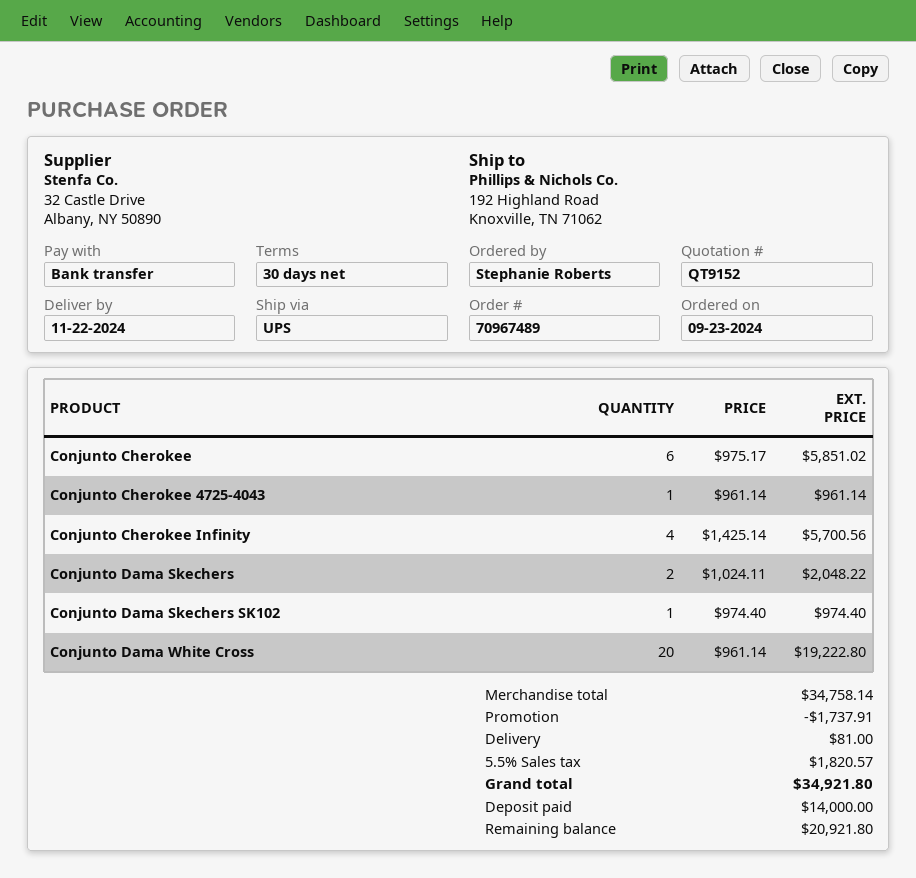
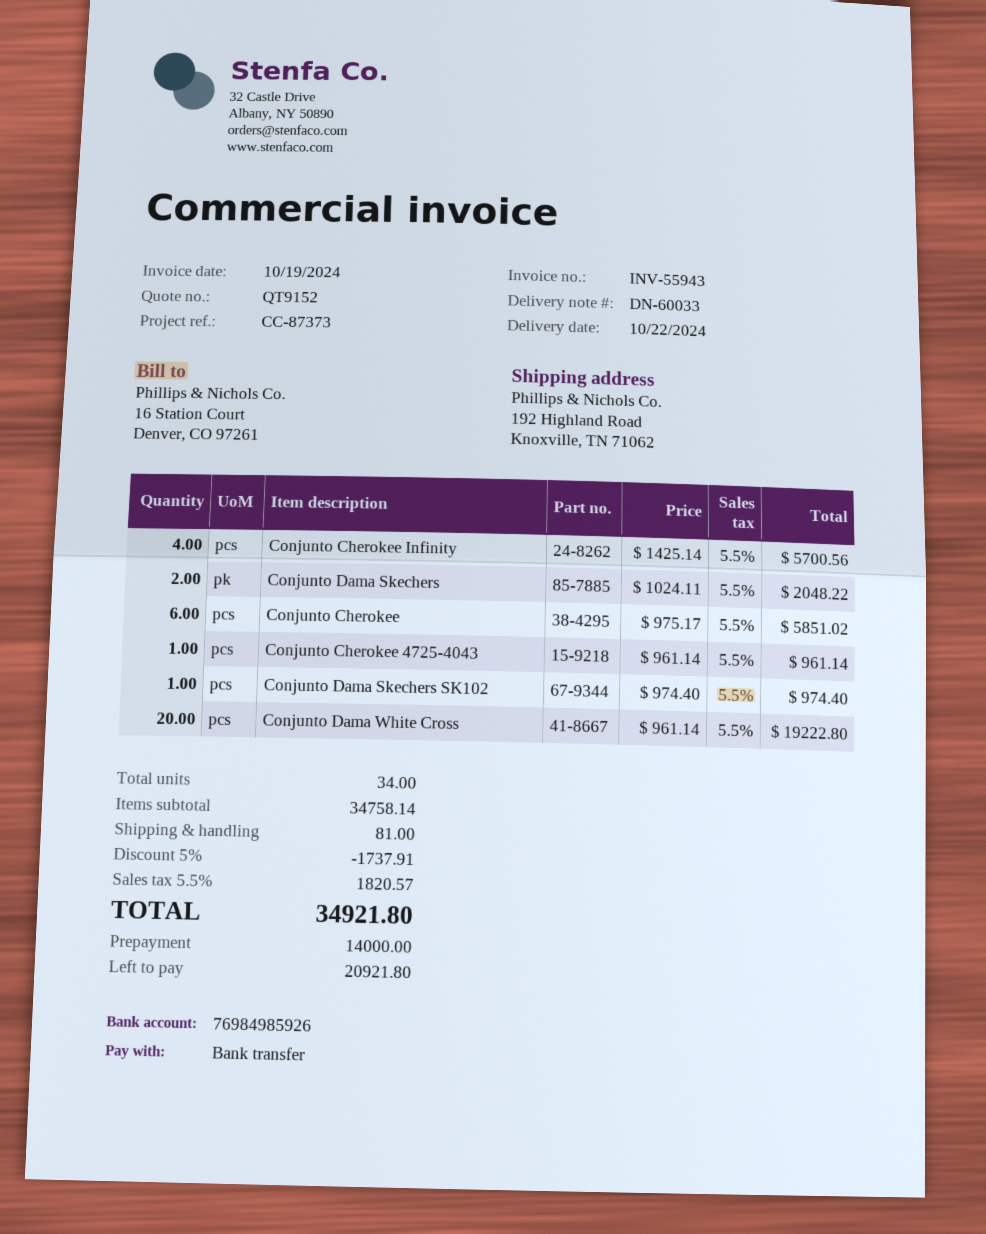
delivery date: 2024-11-22 -> 2024-10-22

